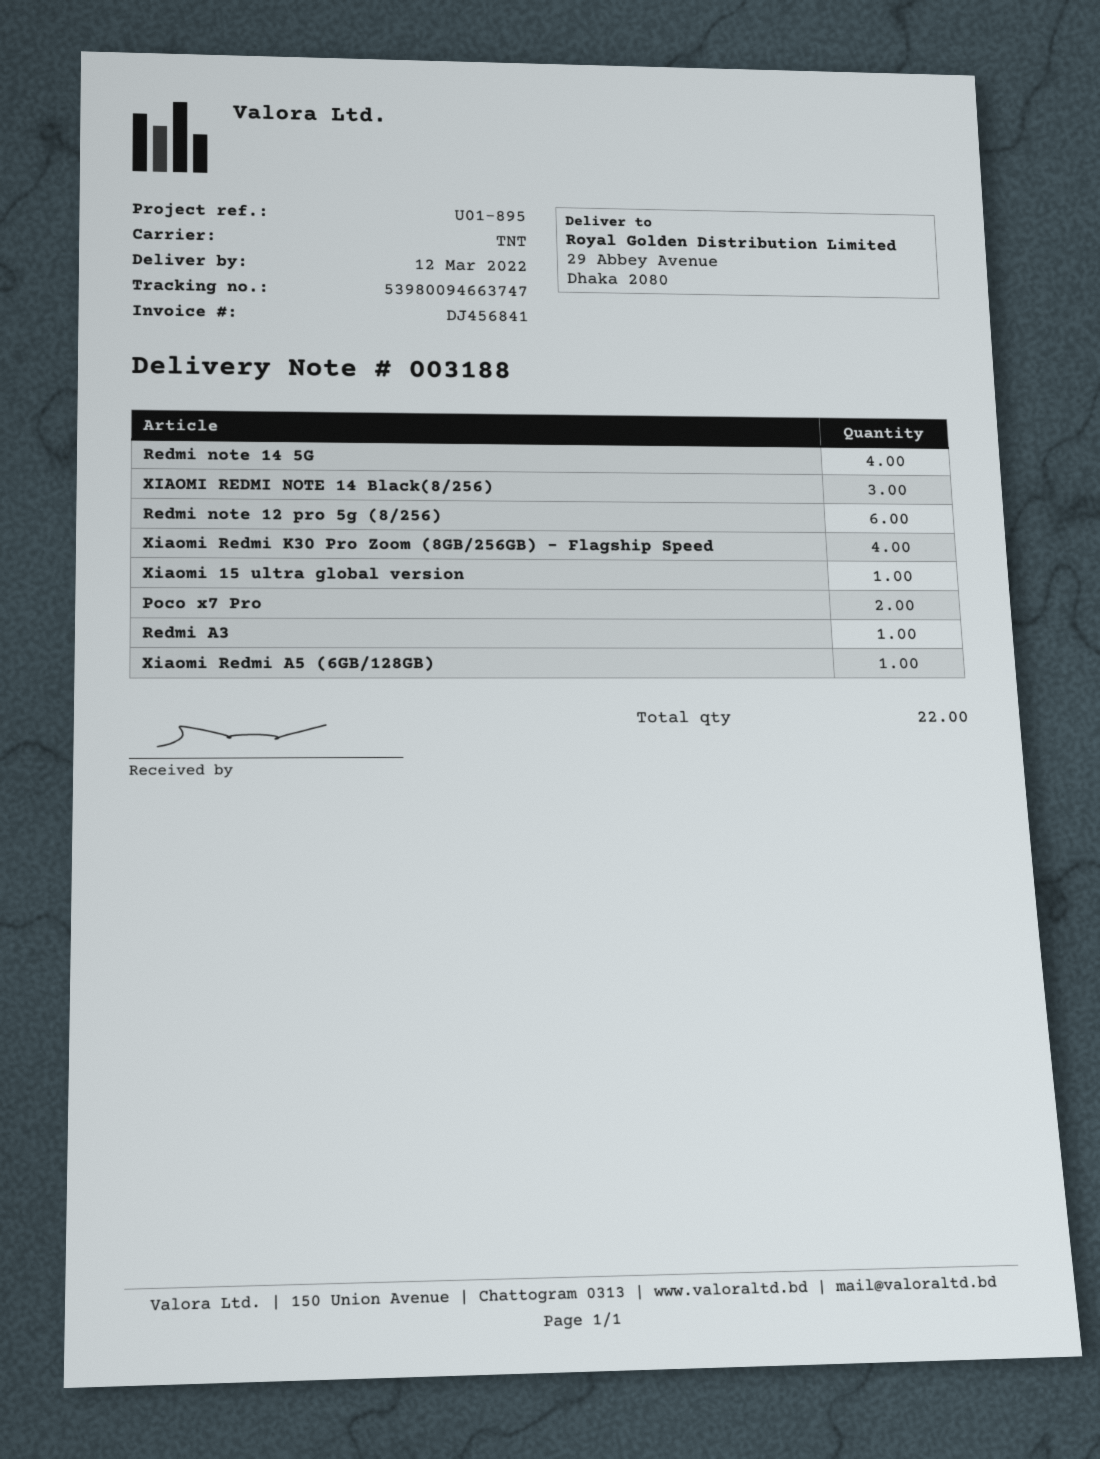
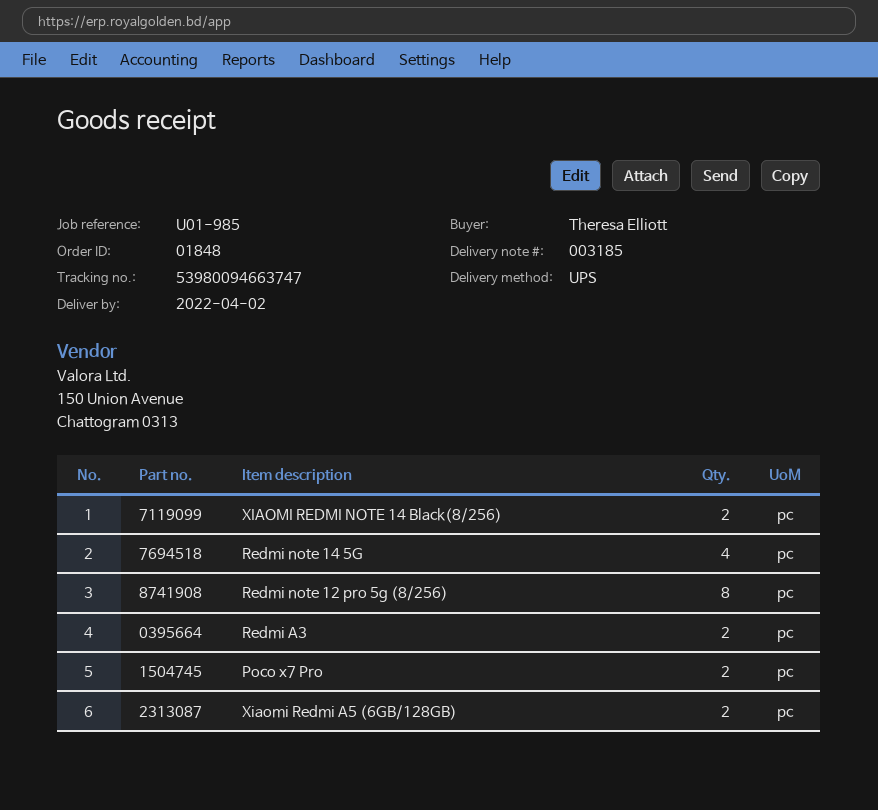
delivery note number: 003188 -> 003185
delivery date: 2022-03-12 -> 2022-04-02
reference: U01-895 -> U01-985
shipping method: TNT -> UPS
XIAOMI REDMI NOTE 14 Black(8/256): 3 -> 2
Redmi note 12 pro 5g (8/256): 6 -> 8
Xiaomi Redmi K30 Pro Zoom (8GB/256GB) – Flagship Speed: 4 -> none
Xiaomi 15 ultra global version: 1 -> none
Redmi A3: 1 -> 2
Xiaomi Redmi A5 (6GB/128GB): 1 -> 2

